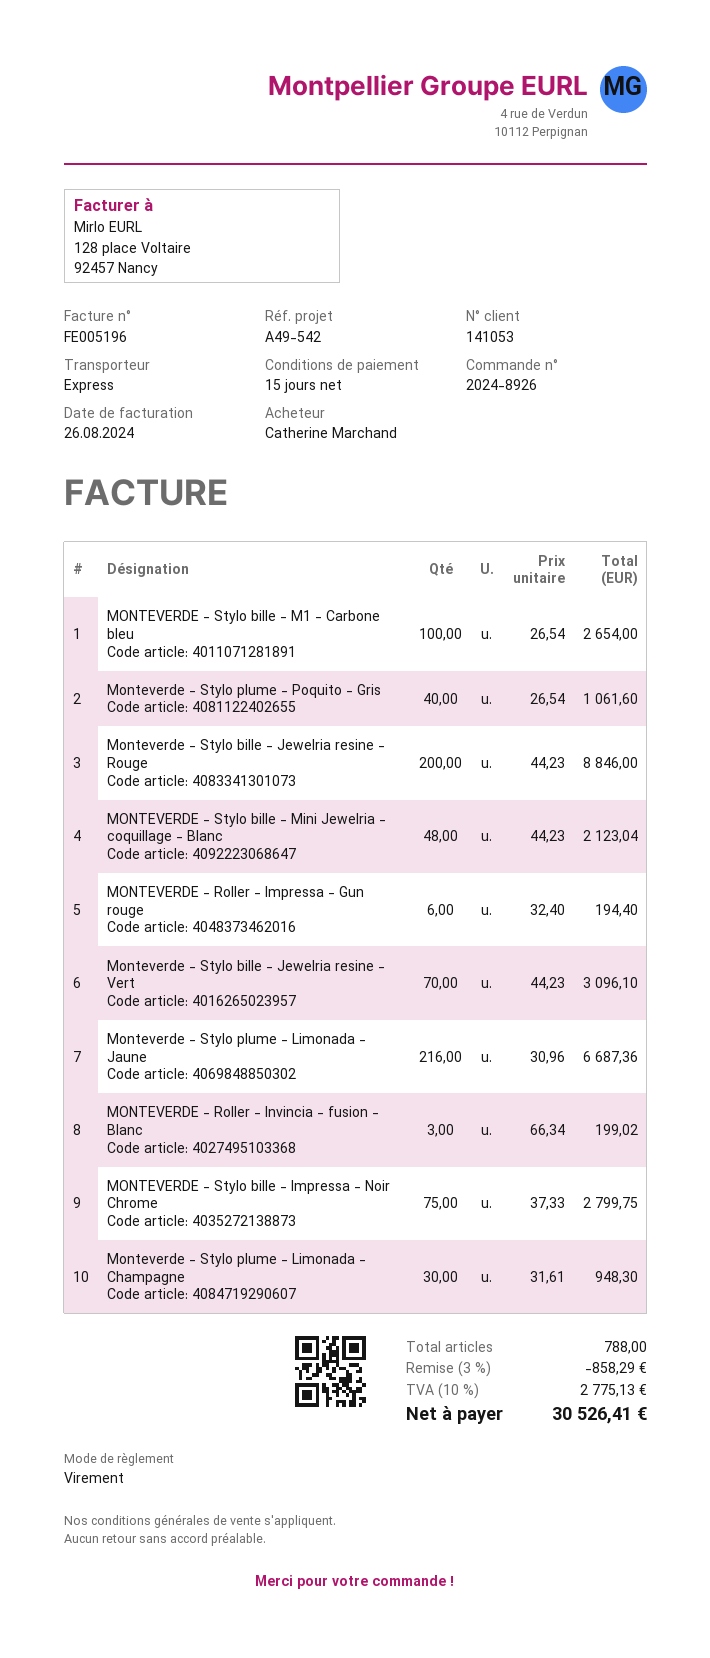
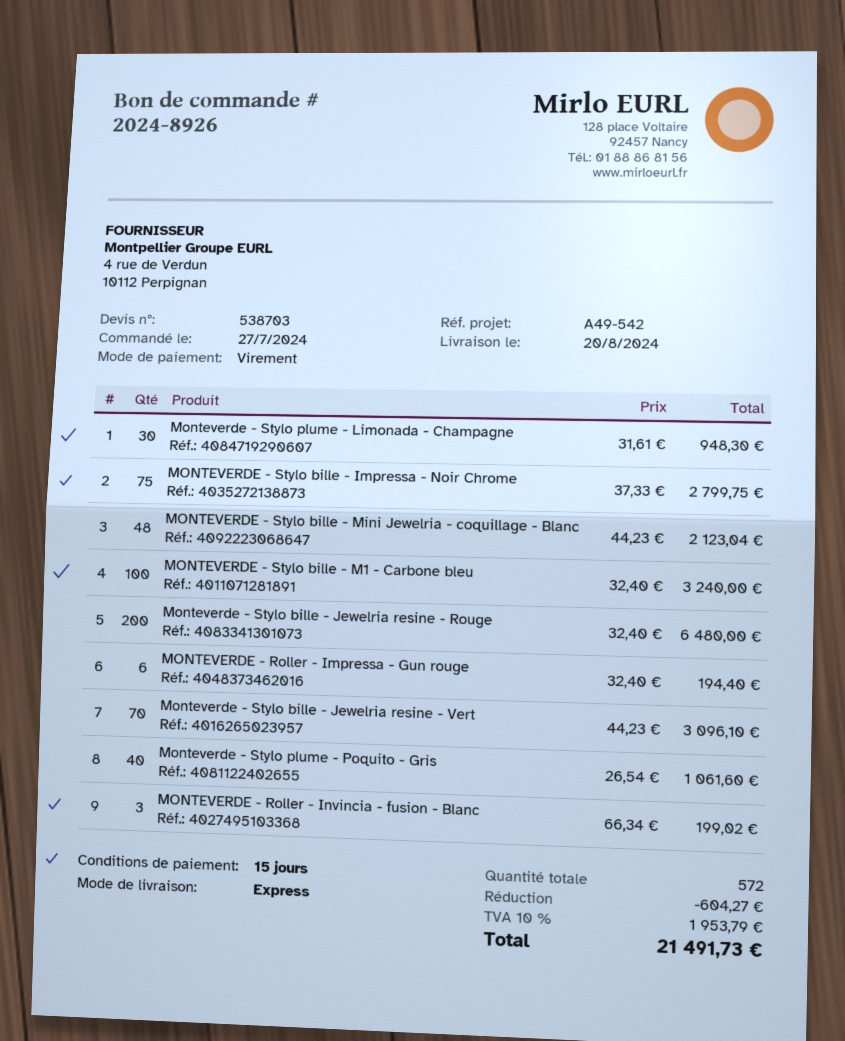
MONTEVERDE - Stylo bille - M1 - Carbone bleu: 100 x 26.54 = 2654.00 -> 100 x 32.40 = 3240.00
Monteverde - Stylo bille - Jewelria resine - Rouge: 200 x 44.23 = 8846.00 -> 200 x 32.40 = 6480.00
Monteverde - Stylo plume - Limonada - Jaune: 216 x 30.96 = 6687.36 -> none
total quantity: 788 -> 572
discount: 858.29 -> 604.27
tax: 10% = 2775.13 -> 10% = 1953.79
total: 30526.41 -> 21491.73

